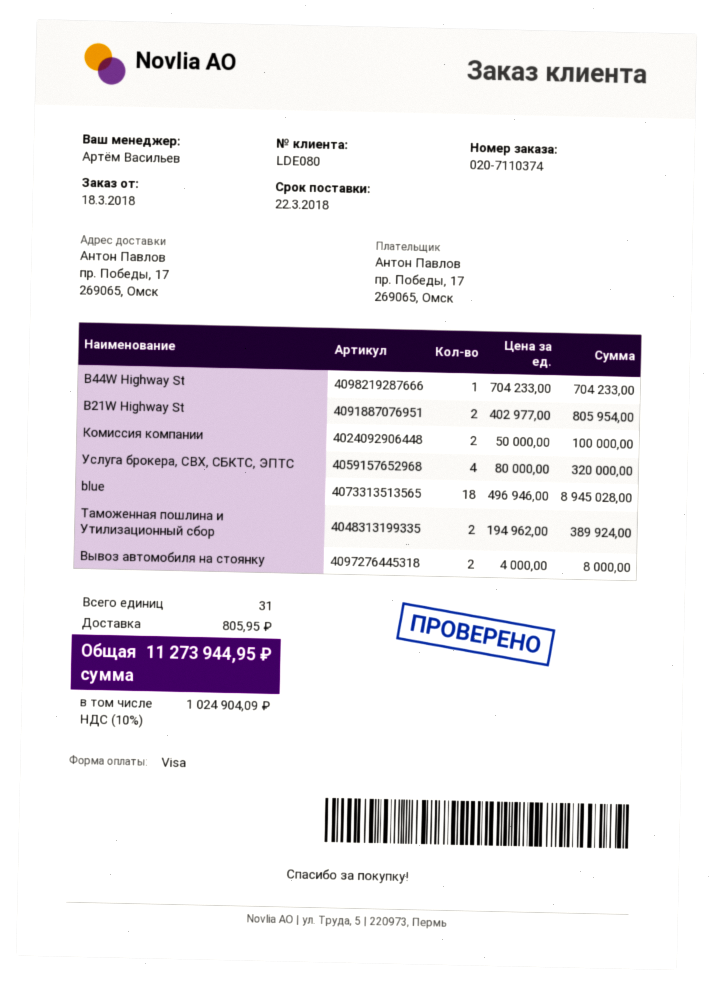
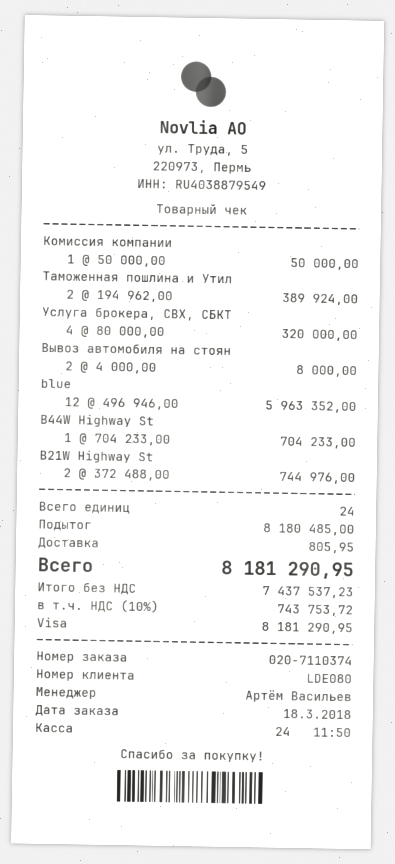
B21W Highway St: 2 x 402977.00 = 805954.00 -> 2 x 372488.00 = 744976.00
Комиссия компании: 2 x 50000.00 = 100000.00 -> 1 x 50000.00 = 50000.00
blue: 18 x 496946.00 = 8945028.00 -> 12 x 496946.00 = 5963352.00
total quantity: 31 -> 24
tax: 10% = 1024904.09 -> 10% = 743753.72
total: 11273944.95 -> 8181290.95

